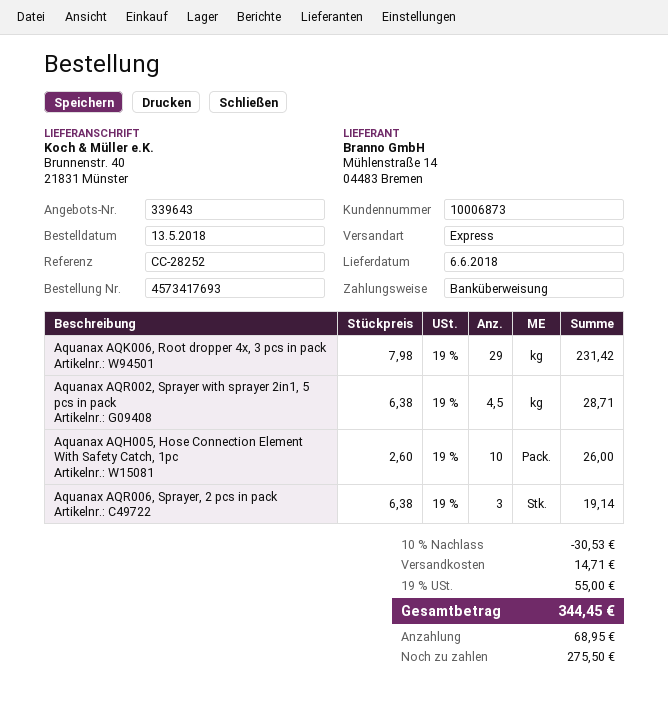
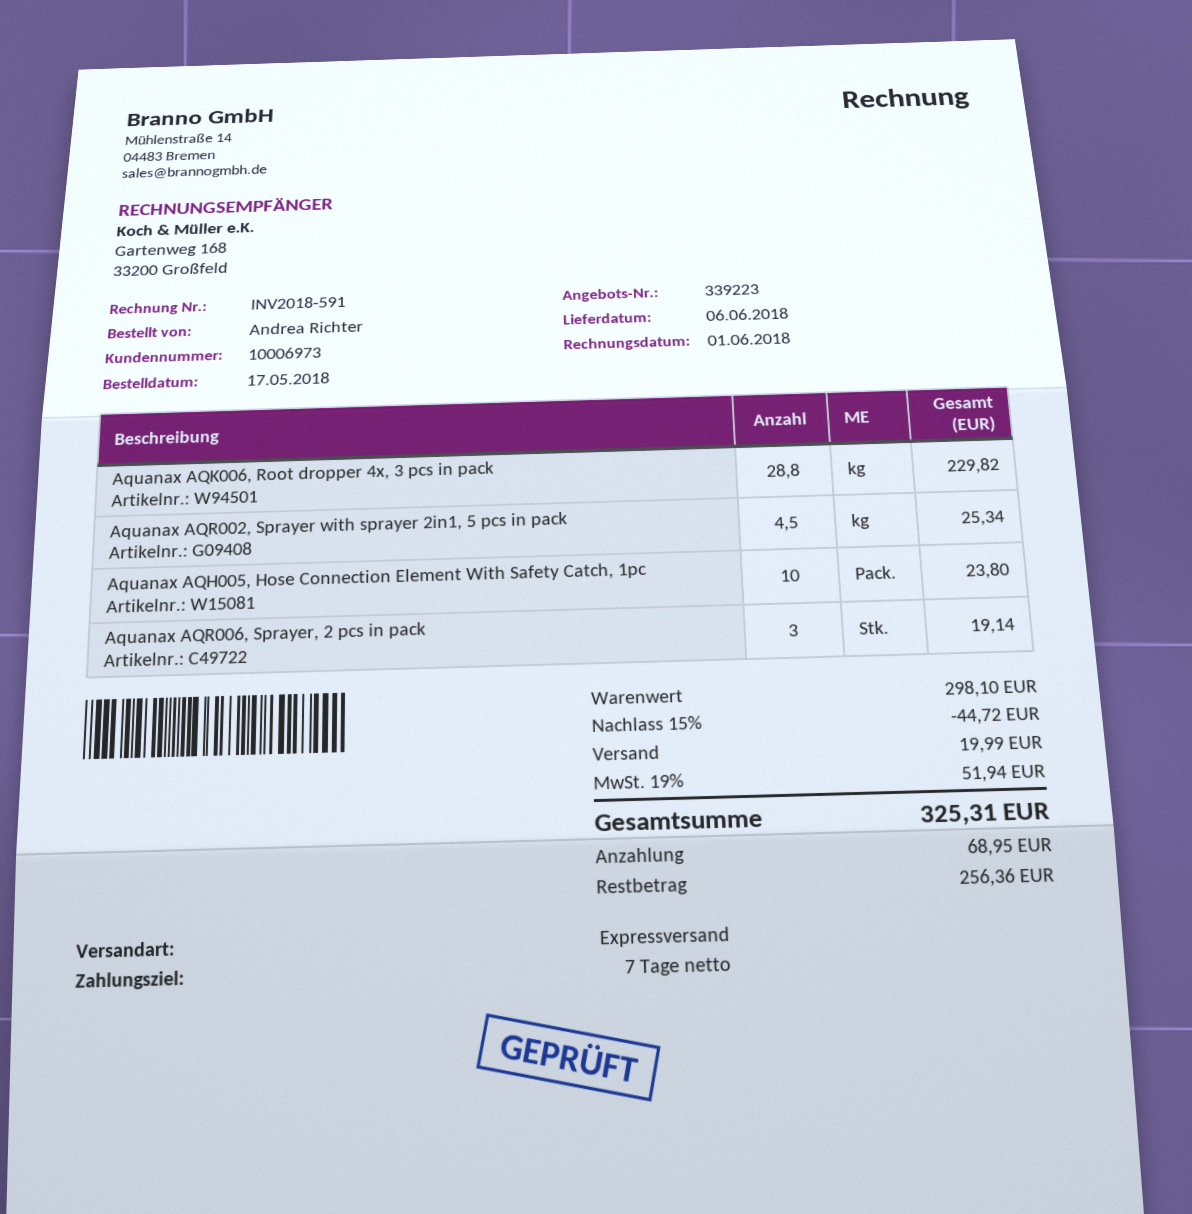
quote number: 339643 -> 339223
order date: 2018-05-13 -> 2018-05-17
customer number: 10006873 -> 10006973
Aquanax AQK006, Root dropper 4x, 3 pcs in pack: 29 for 231.42 -> 28.8 for 229.82
Aquanax AQR002, Sprayer with sprayer 2in1, 5 pcs in pack: 4.5 for 28.71 -> 4.5 for 25.34
Aquanax AQH005, Hose Connection Element With Safety Catch, 1pc: 10 for 26.00 -> 10 for 23.80
discount: 10% = 30.53 -> 15% = 44.72
shipping: 14.71 -> 19.99
tax: 19% = 55.00 -> 19% = 51.94
total: 344.45 -> 325.31
balance: 275.50 -> 256.36

